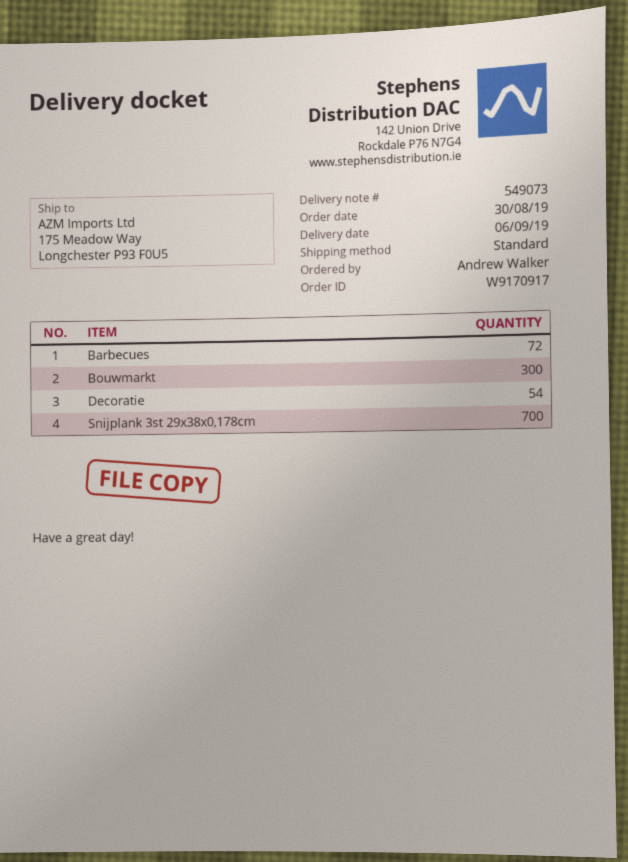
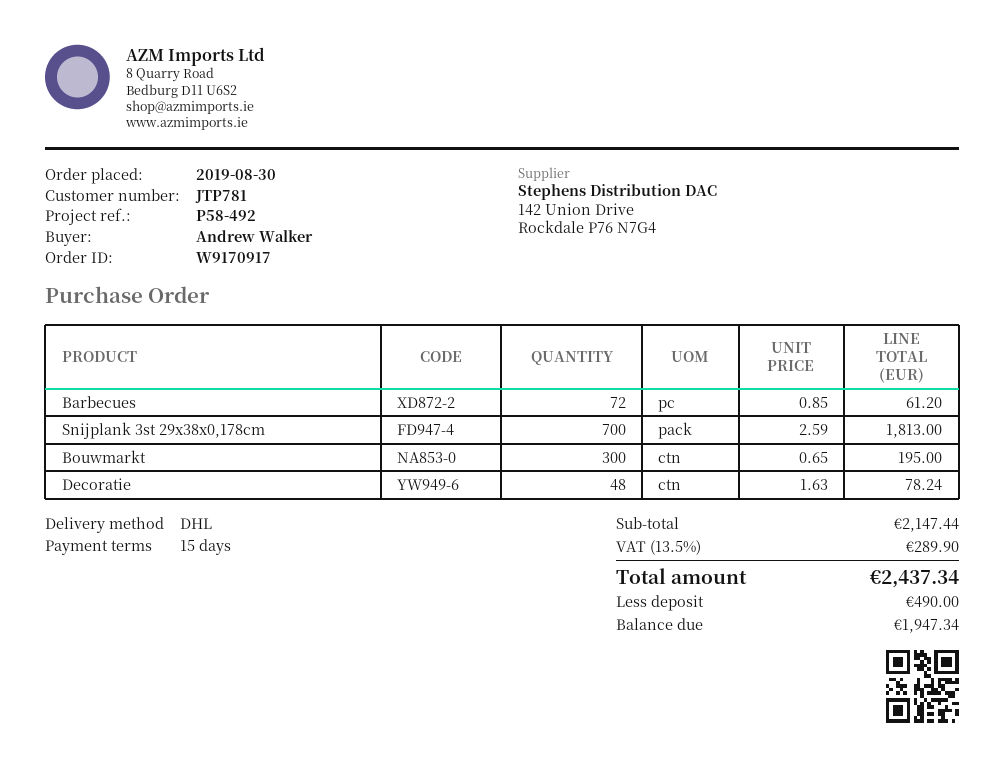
shipping method: standard -> DHL
Decoratie: 54 -> 48

